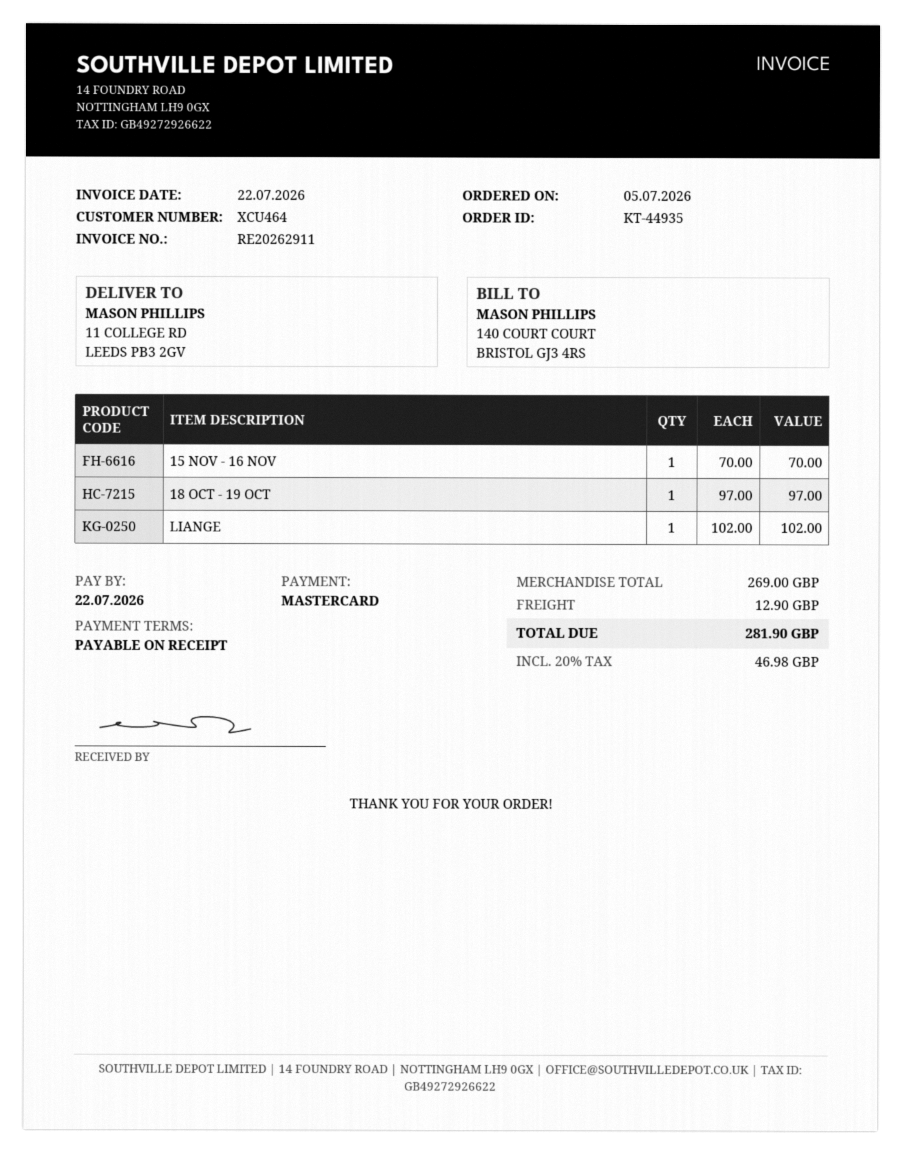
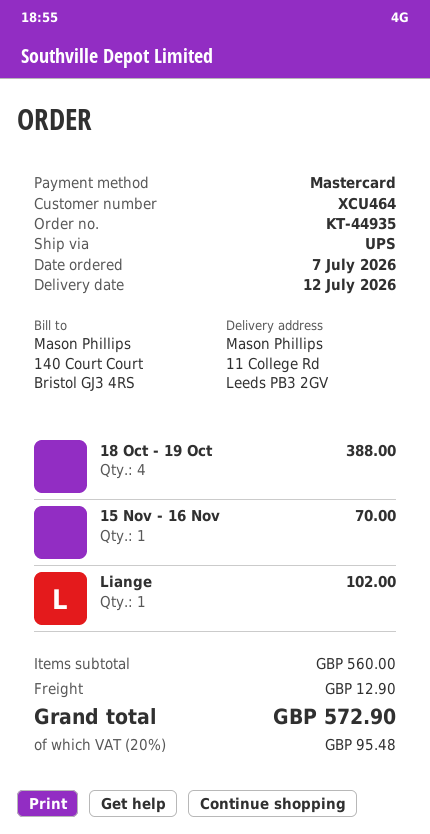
order date: 2026-07-05 -> 2026-07-07
18 OCT - 19 OCT: 1 for 97.00 -> 4 for 388.00
subtotal: 269.00 -> 560.00
tax: 20% = 46.98 -> 20% = 95.48
total: 281.90 -> 572.90

